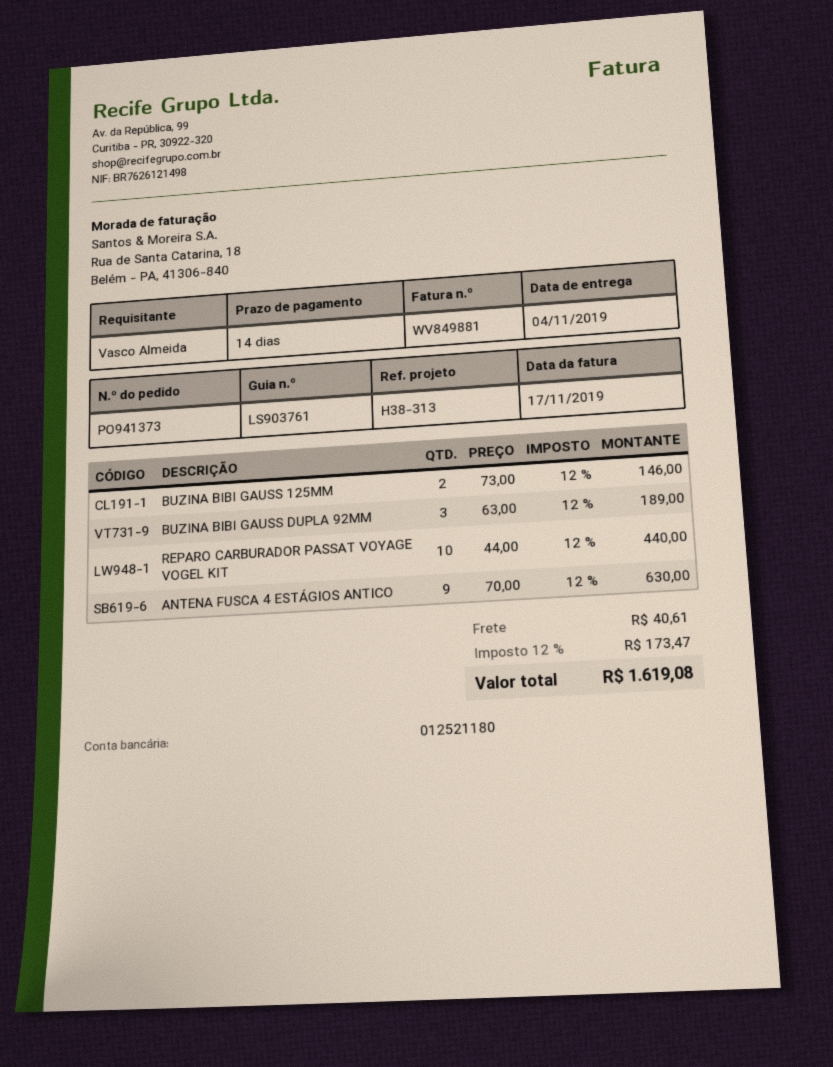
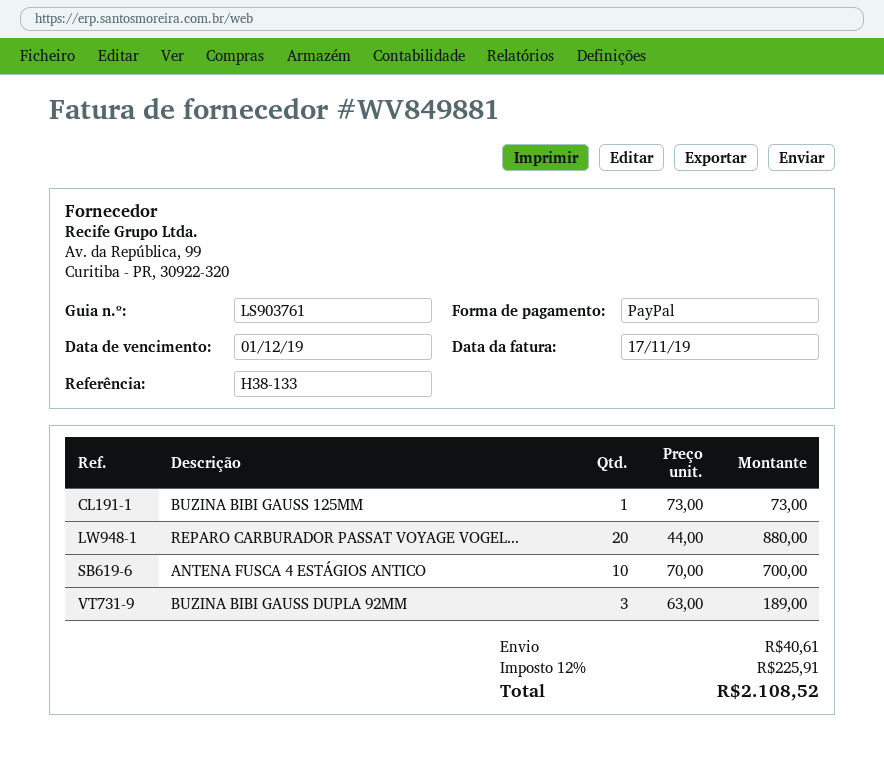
reference: H38-313 -> H38-133
BUZINA BIBI GAUSS 125MM: 2 x 73.00 = 146.00 -> 1 x 73.00 = 73.00
REPARO CARBURADOR PASSAT VOYAGE VOGEL KIT: 10 x 44.00 = 440.00 -> 20 x 44.00 = 880.00
ANTENA FUSCA 4 ESTÁGIOS ANTICO: 9 x 70.00 = 630.00 -> 10 x 70.00 = 700.00
tax: 12% = 173.47 -> 12% = 225.91
total: 1619.08 -> 2108.52

